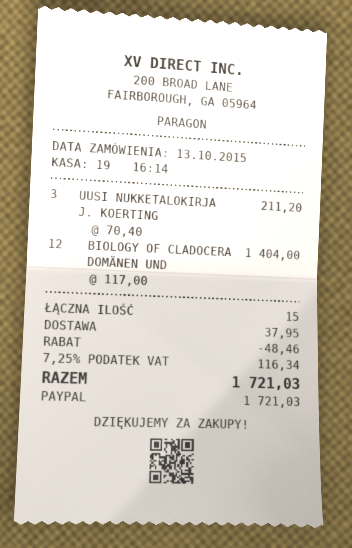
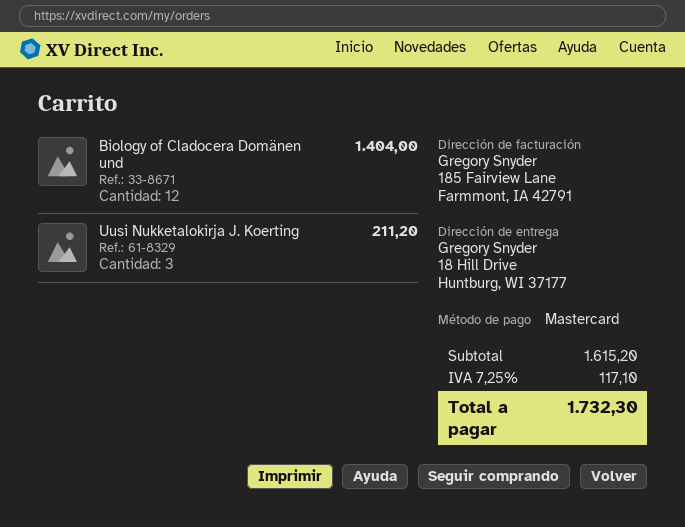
payment method: PayPal -> Mastercard
discount: 48.46 -> none
shipping: 37.95 -> none
tax: 7.25% = 116.34 -> 7.25% = 117.10
total: 1721.03 -> 1732.30

